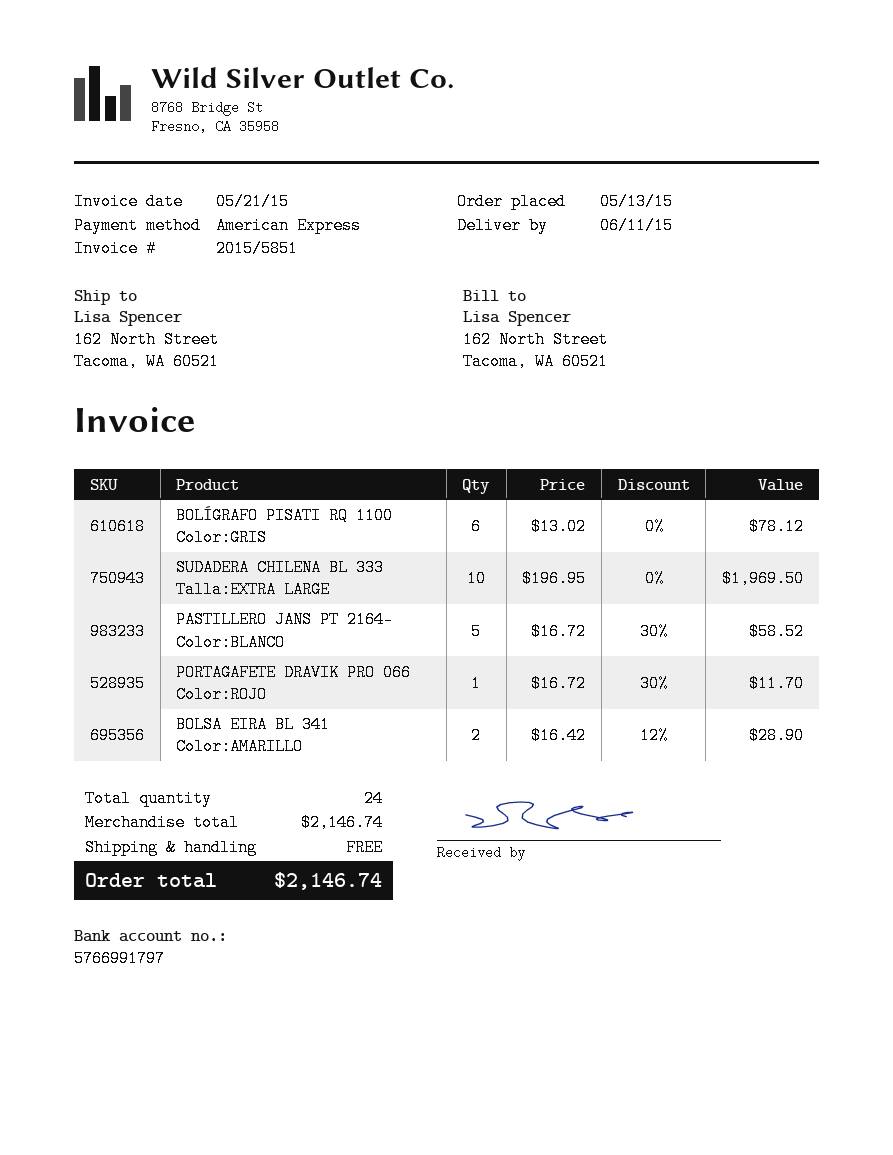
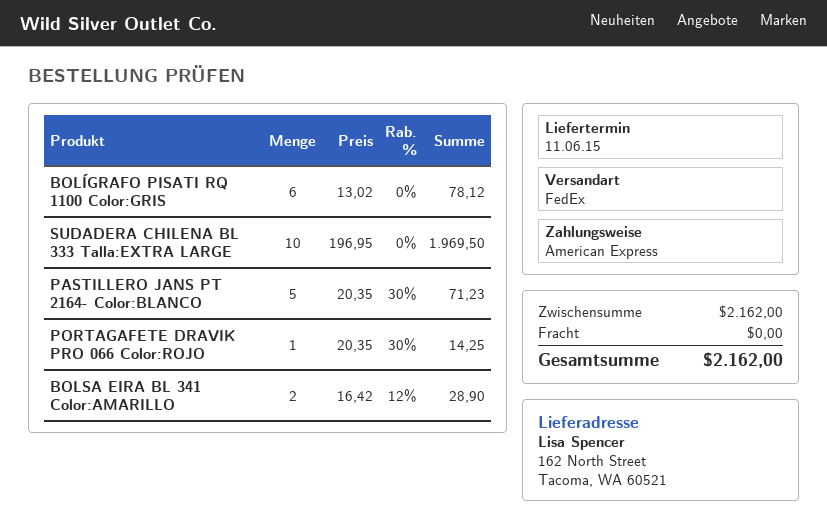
PASTILLERO JANS PT 2164- Color:BLANCO: 5 x 16.72 - 30% = 58.52 -> 5 x 20.35 - 30% = 71.23
PORTAGAFETE DRAVIK PRO 066 Color:ROJO: 1 x 16.72 - 30% = 11.70 -> 1 x 20.35 - 30% = 14.25
subtotal: 2146.74 -> 2162.00
total: 2146.74 -> 2162.00

